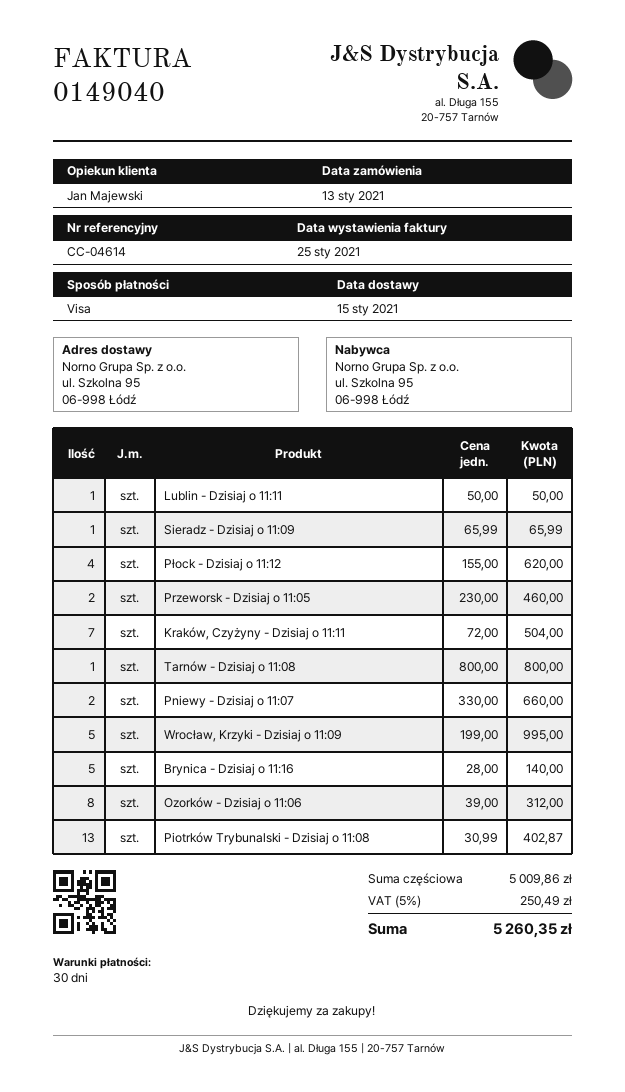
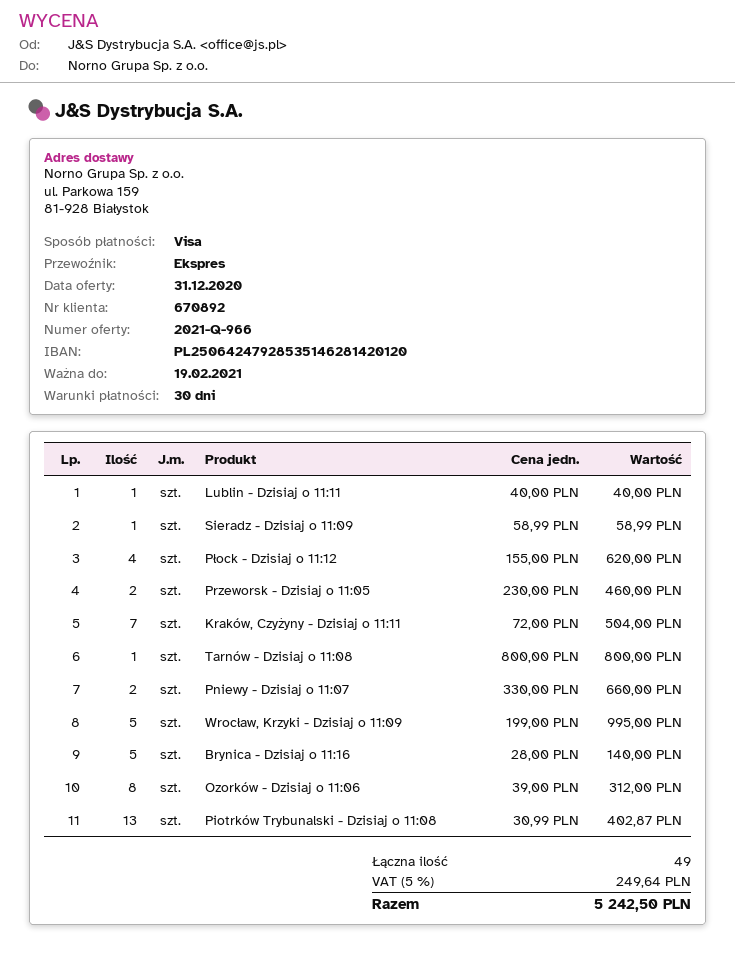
ship to: ul. Szkolna 95, 06-998 Łódź -> ul. Parkowa 159, 81-928 Białystok
Lublin - Dzisiaj o 11:11: 1 x 50.00 = 50.00 -> 1 x 40.00 = 40.00
Sieradz - Dzisiaj o 11:09: 1 x 65.99 = 65.99 -> 1 x 58.99 = 58.99
tax: 5% = 250.49 -> 5% = 249.64
total: 5260.35 -> 5242.50

